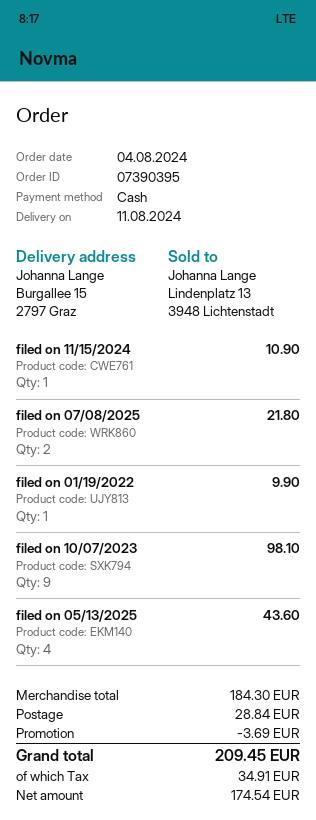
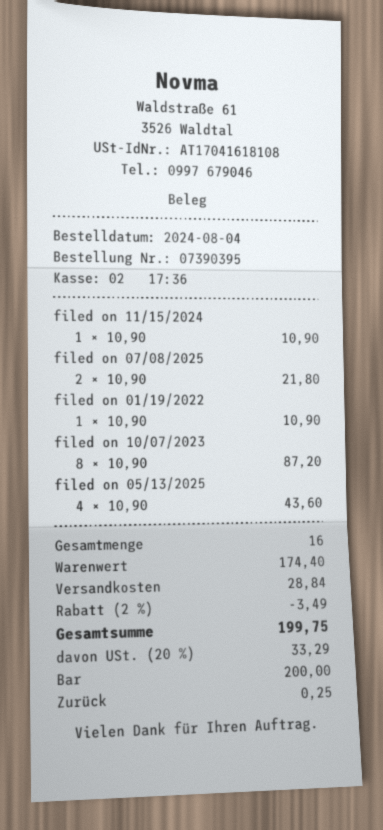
filed on 01/19/2022: 1 for 9.90 -> 1 for 10.90
filed on 10/07/2023: 9 for 98.10 -> 8 for 87.20
subtotal: 184.30 -> 174.40
discount: 3.69 -> 3.49
tax: 34.91 -> 33.29
total: 209.45 -> 199.75

